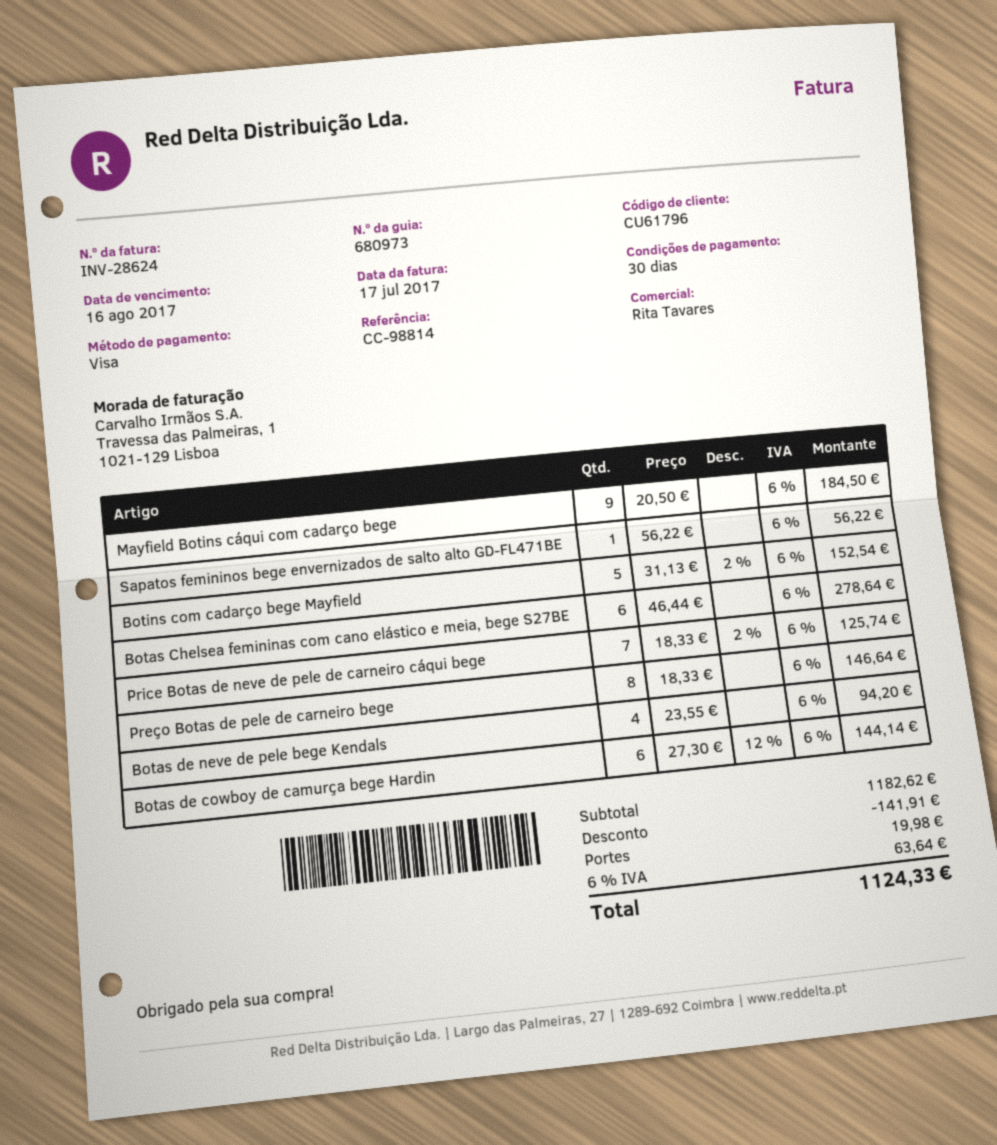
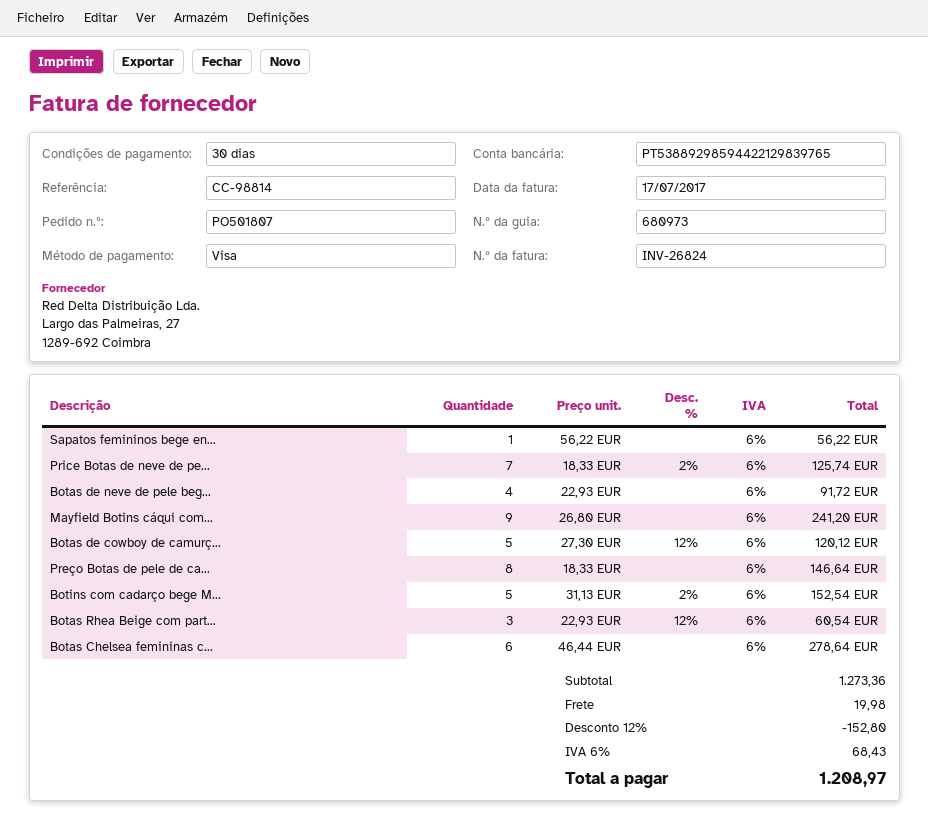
invoice number: INV-28624 -> INV-26824
Mayfield Botins cáqui com cadarço bege: 9 x 20.50 = 184.50 -> 9 x 26.80 = 241.20
Botas de neve de pele bege Kendals: 4 x 23.55 = 94.20 -> 4 x 22.93 = 91.72
Botas de cowboy de camurça bege Hardin: 6 x 27.30 - 12% = 144.14 -> 5 x 27.30 - 12% = 120.12
Botas Rhea Beige com part...: none -> 3 x 22.93 - 12% = 60.54
subtotal: 1182.62 -> 1273.36
discount: 141.91 -> 152.80
tax: 6% = 63.64 -> 6% = 68.43
total: 1124.33 -> 1208.97

